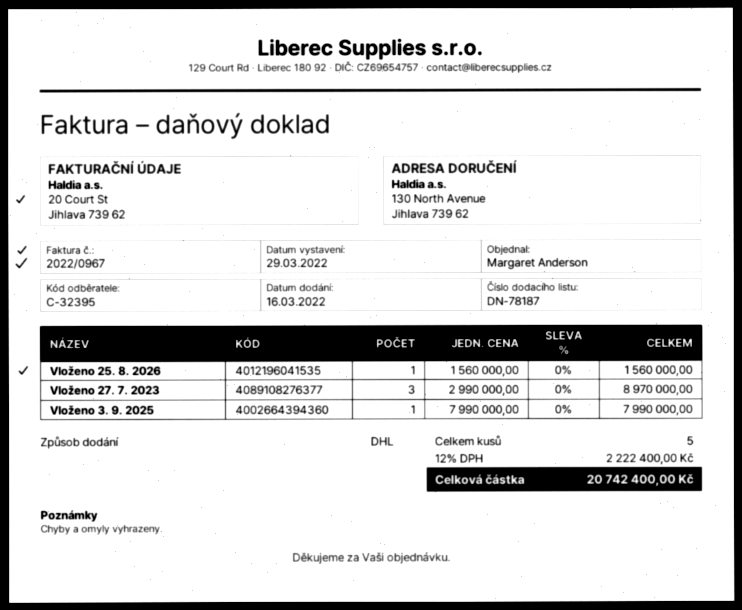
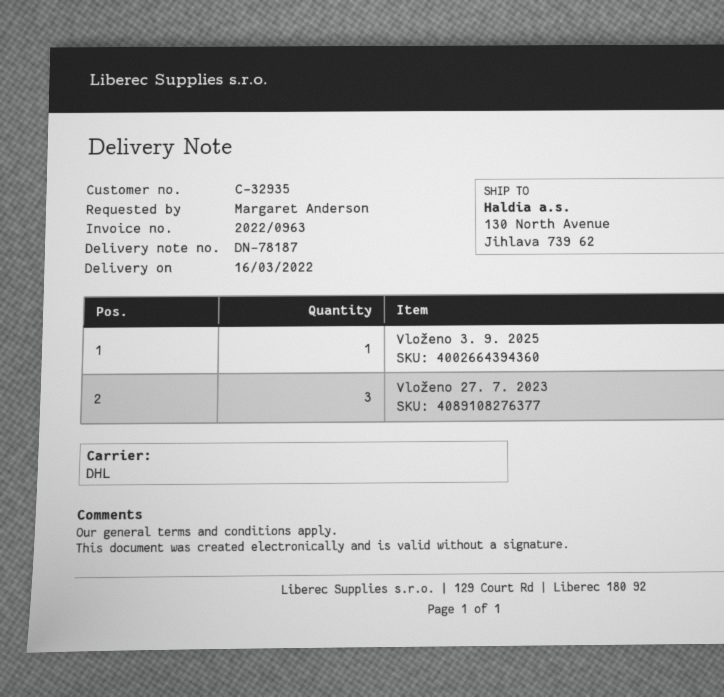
invoice number: 2022/0967 -> 2022/0963
customer number: C-32395 -> C-32935
Vloženo 25. 8. 2026: 1 -> none

